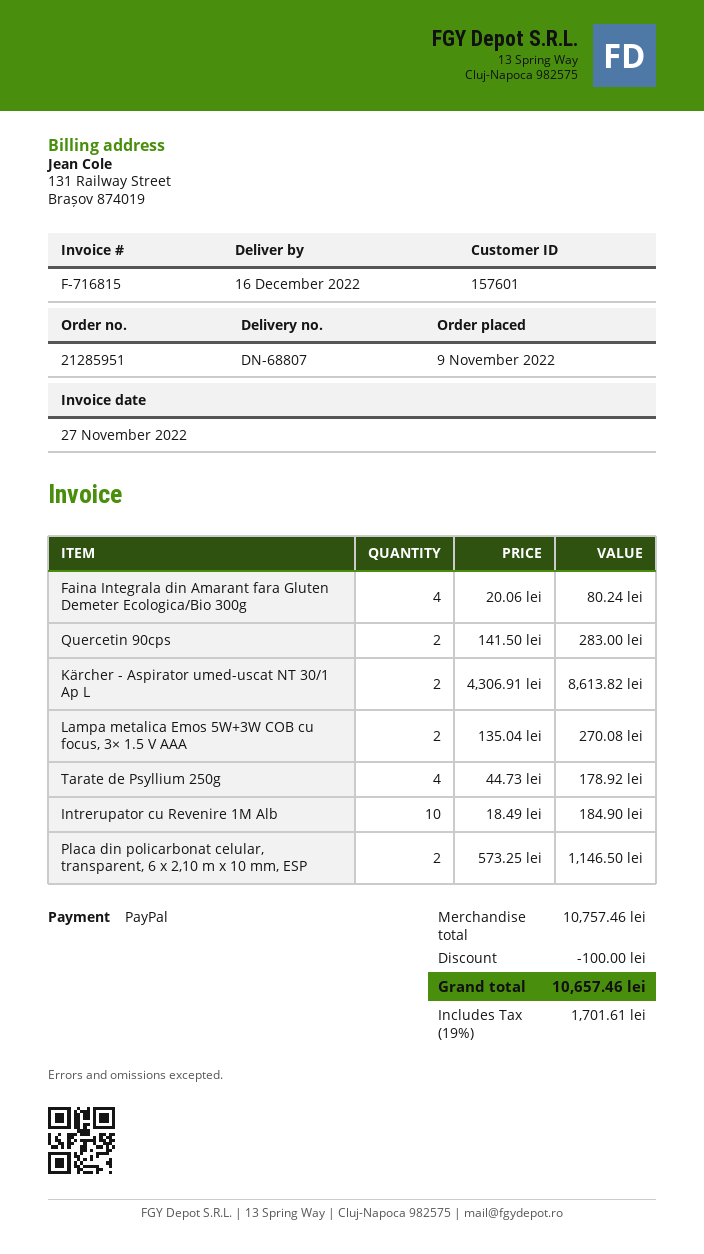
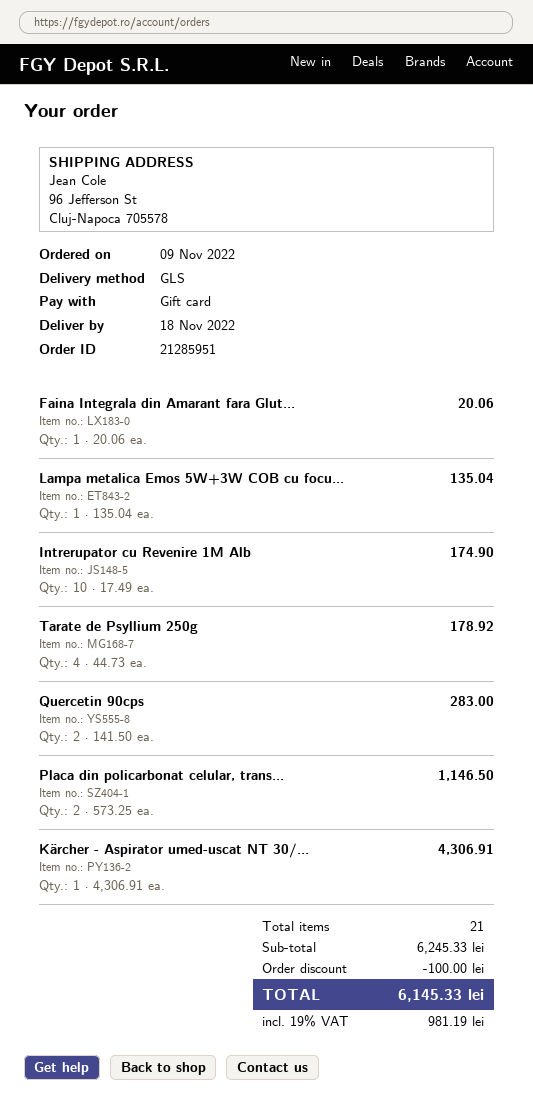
delivery date: 2022-12-16 -> 2022-11-18
payment method: PayPal -> gift card
Faina Integrala din Amarant fara Gluten Demeter Ecologica/Bio 300g: 4 x 20.06 = 80.24 -> 1 x 20.06 = 20.06
Kärcher - Aspirator umed-uscat NT 30/1 Ap L: 2 x 4306.91 = 8613.82 -> 1 x 4306.91 = 4306.91
Lampa metalica Emos 5W+3W COB cu focus, 3× 1.5 V AAA: 2 x 135.04 = 270.08 -> 1 x 135.04 = 135.04
Intrerupator cu Revenire 1M Alb: 10 x 18.49 = 184.90 -> 10 x 17.49 = 174.90
subtotal: 10757.46 -> 6245.33
tax: 19% = 1701.61 -> 19% = 981.19
total: 10657.46 -> 6145.33

